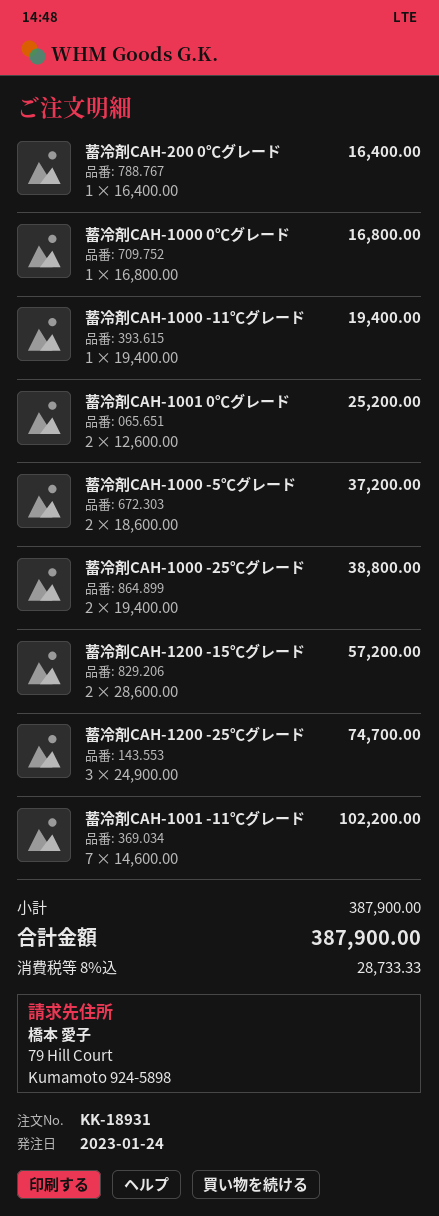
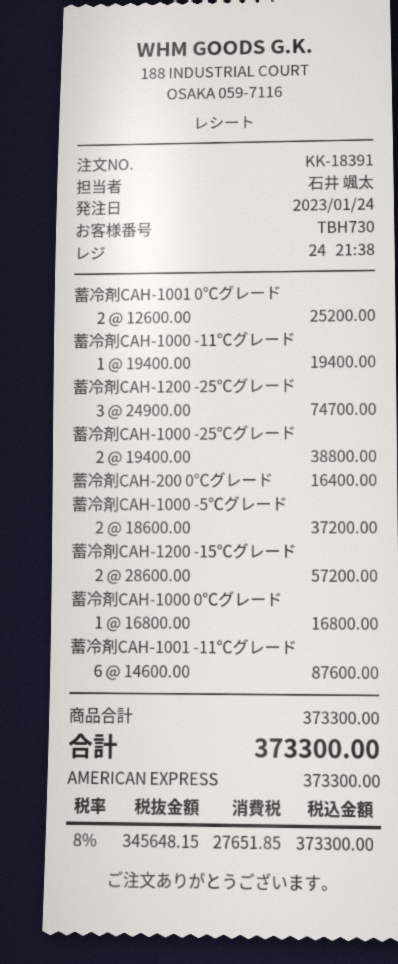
order number: KK-18931 -> KK-18391
蓄冷剤CAH-1001 -11℃グレード: 7 x 14600.00 = 102200.00 -> 6 x 14600.00 = 87600.00
subtotal: 387900.00 -> 373300.00
tax: 8% = 28733.33 -> 8% = 27651.85
total: 387900.00 -> 373300.00

